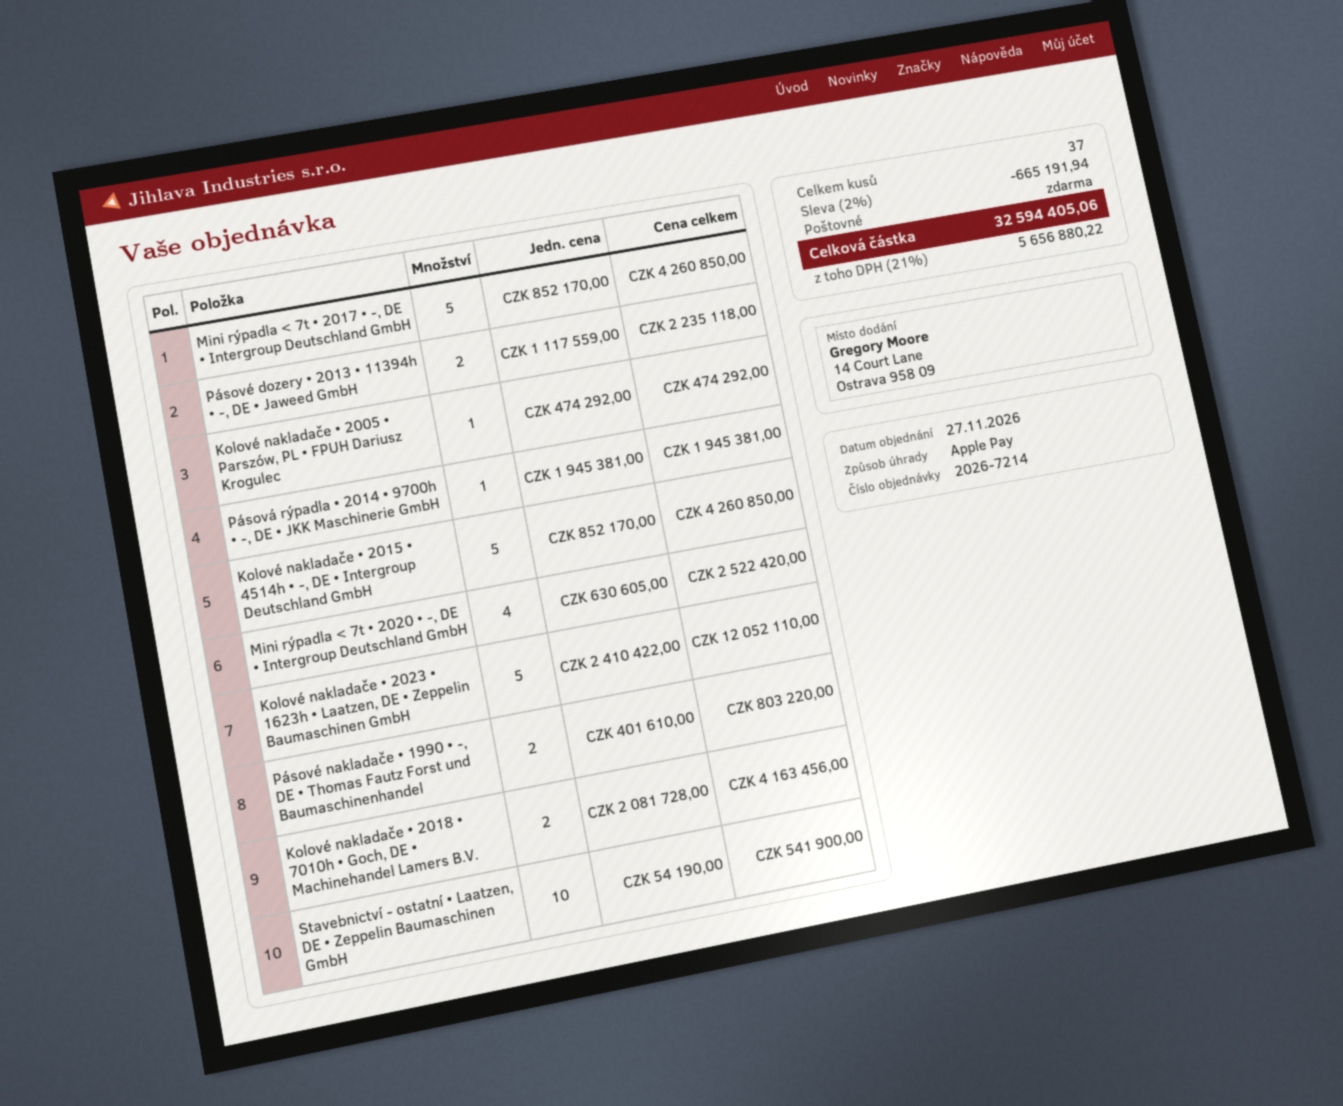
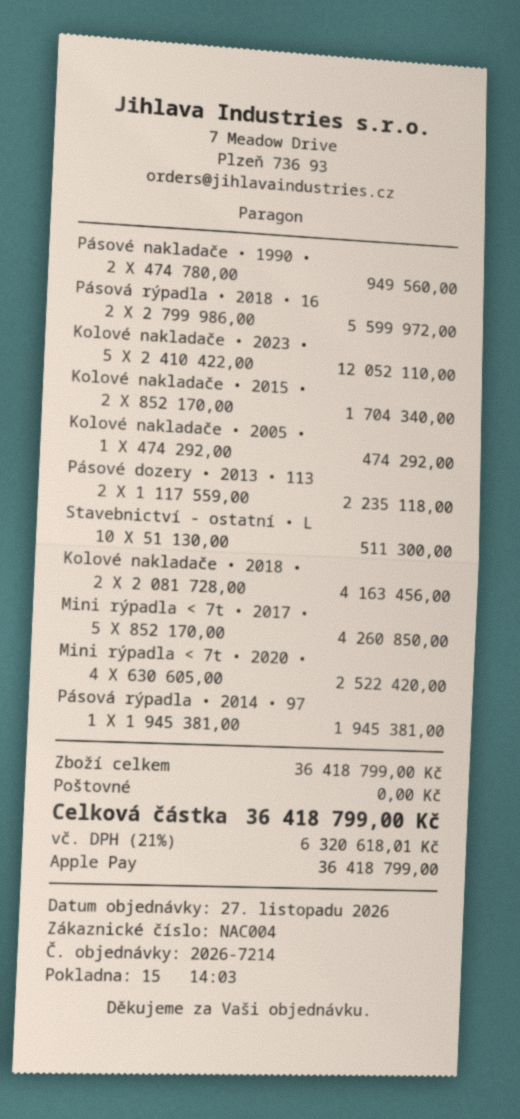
Kolové nakladače • 2015 • 4514h • -, DE • Intergroup Deutschland GmbH: 5 x 852170.00 = 4260850.00 -> 2 x 852170.00 = 1704340.00
Pásové nakladače • 1990 • -, DE • Thomas Fautz Forst und Baumaschinenhandel: 2 x 401610.00 = 803220.00 -> 2 x 474780.00 = 949560.00
Stavebnictví - ostatní • Laatzen, DE • Zeppelin Baumaschinen GmbH: 10 x 54190.00 = 541900.00 -> 10 x 51130.00 = 511300.00
Pásová rýpadla • 2018 • 16: none -> 2 x 2799986.00 = 5599972.00
discount: 2% = 665191.94 -> none
tax: 21% = 5656880.22 -> 21% = 6320618.01
total: 32594405.06 -> 36418799.00

